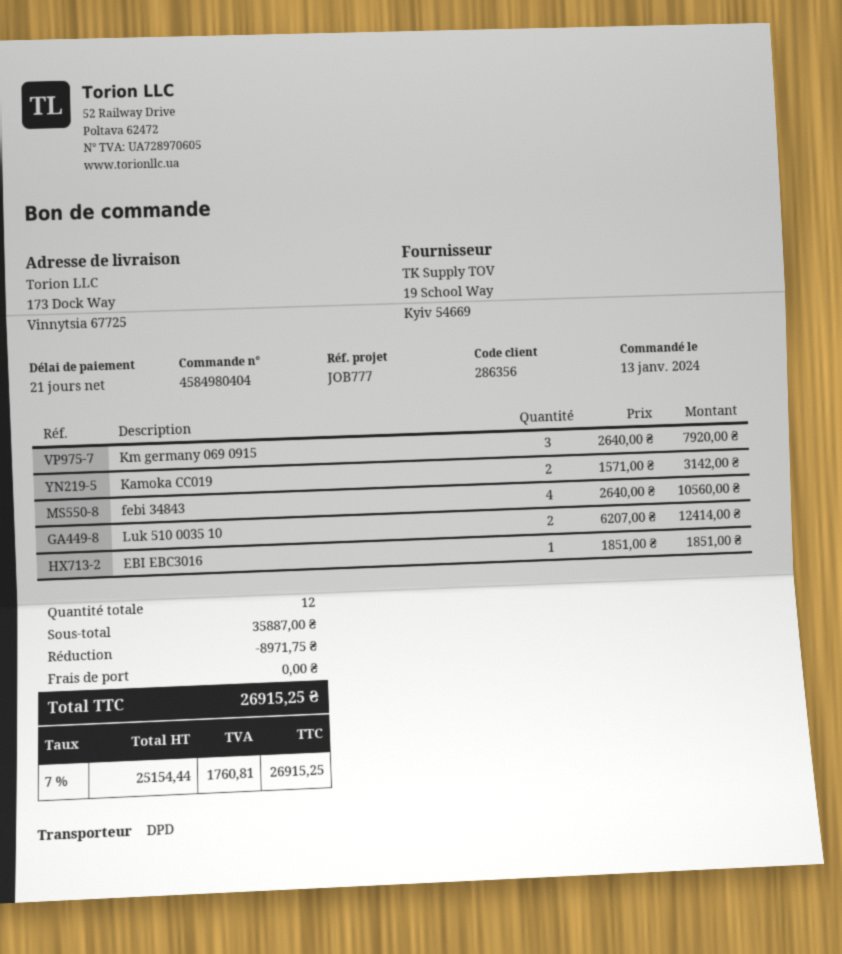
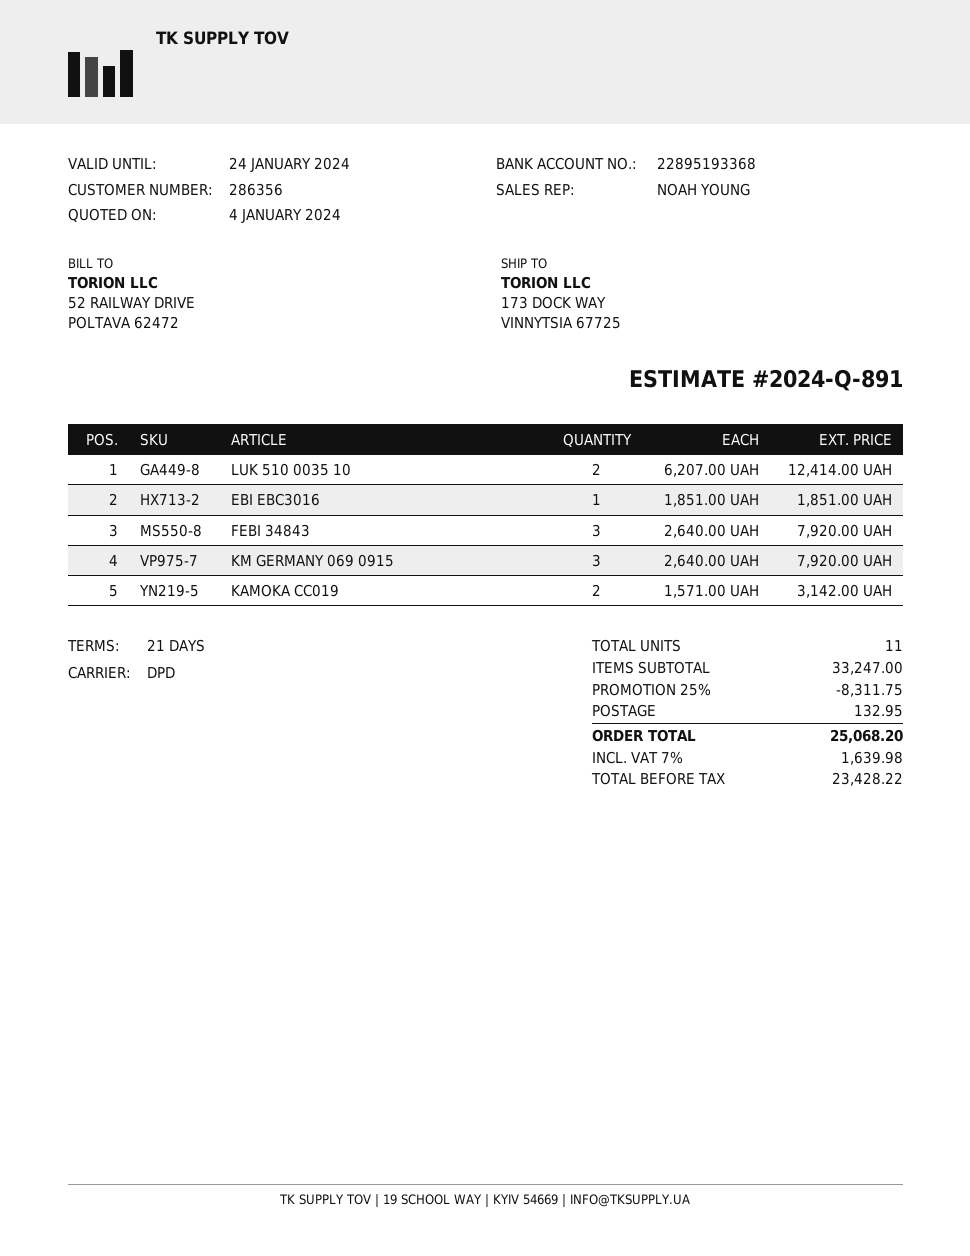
febi 34843: 4 x 2640.00 = 10560.00 -> 3 x 2640.00 = 7920.00
total quantity: 12 -> 11
subtotal: 35887.00 -> 33247.00
discount: 8971.75 -> 8311.75
shipping: 0.00 -> 132.95
net: 25154.44 -> 23428.22
tax: 7% = 1760.81 -> 7% = 1639.98
total: 26915.25 -> 25068.20

